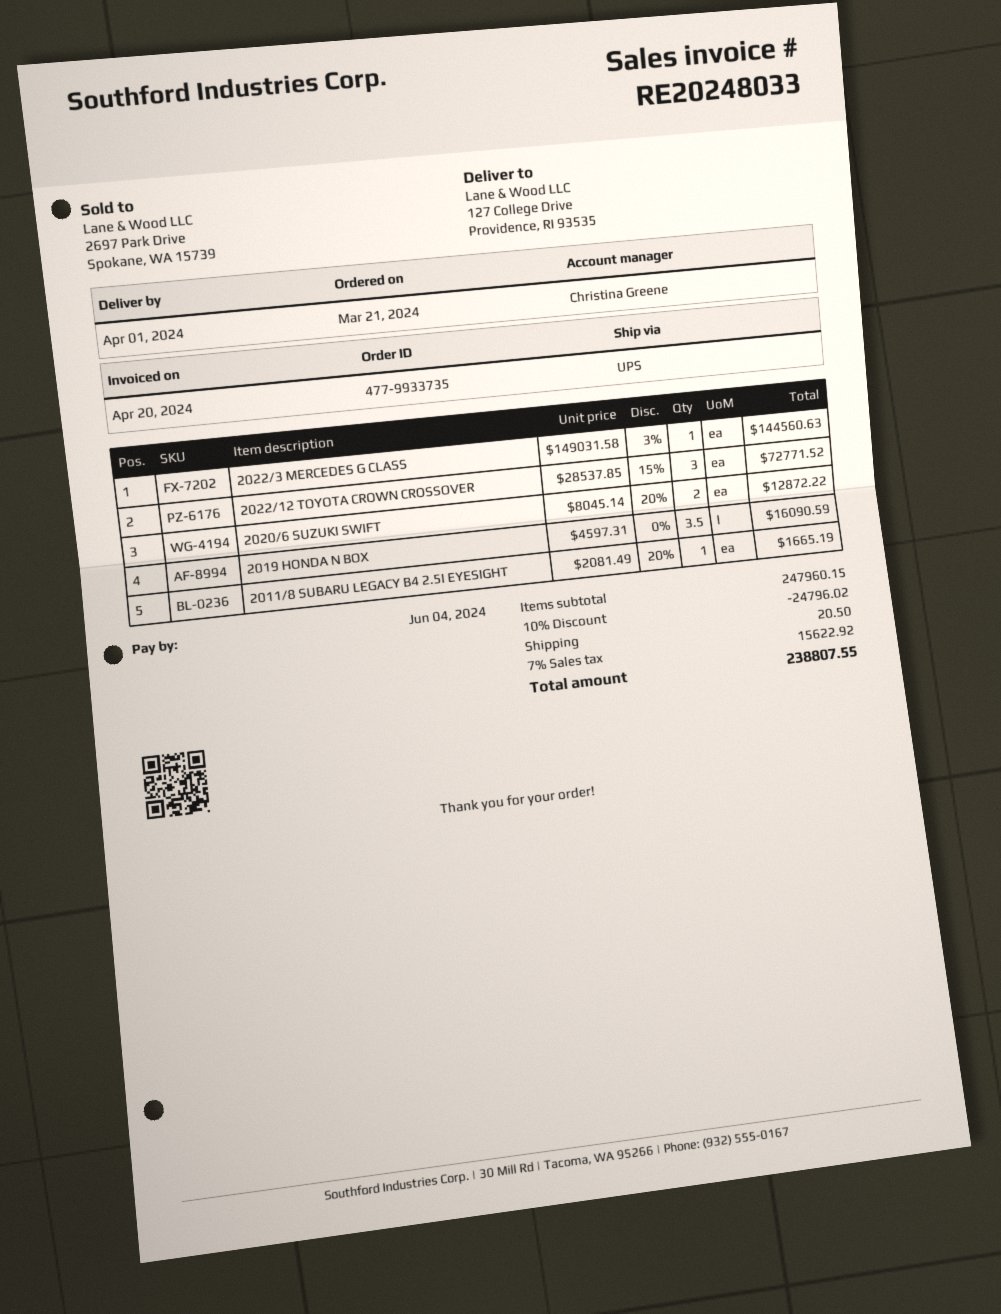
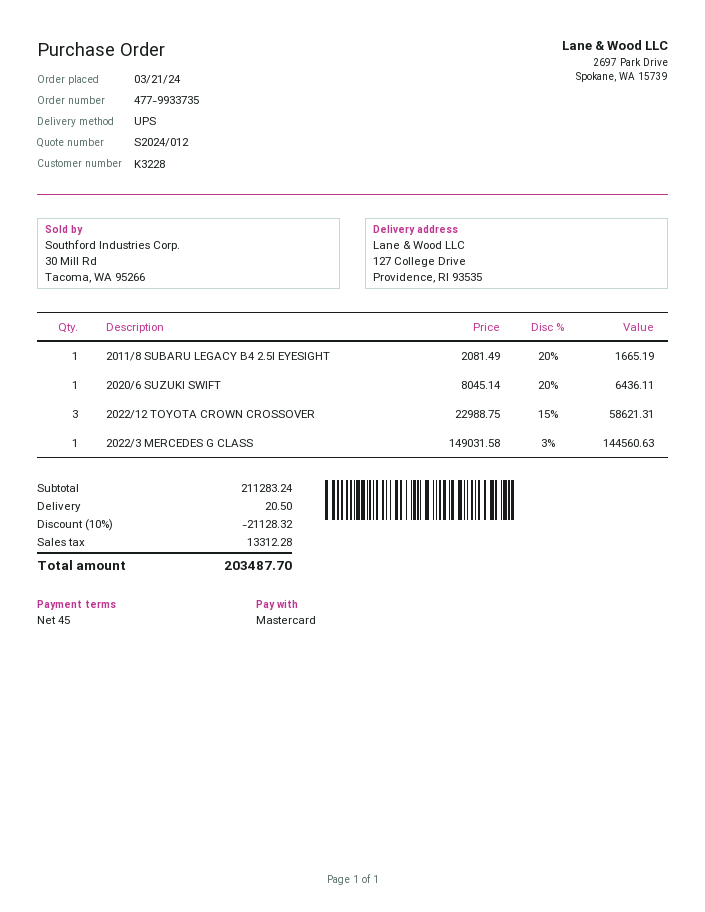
2022/12 TOYOTA CROWN CROSSOVER: 3 x 28537.85 - 15% = 72771.52 -> 3 x 22988.75 - 15% = 58621.31
2020/6 SUZUKI SWIFT: 2 x 8045.14 - 20% = 12872.22 -> 1 x 8045.14 - 20% = 6436.11
2019 HONDA N BOX: 3.5 x 4597.31 = 16090.59 -> none
subtotal: 247960.15 -> 211283.24
discount: 10% = 24796.02 -> 10% = 21128.32
tax: 15622.92 -> 13312.28
total: 238807.55 -> 203487.70

